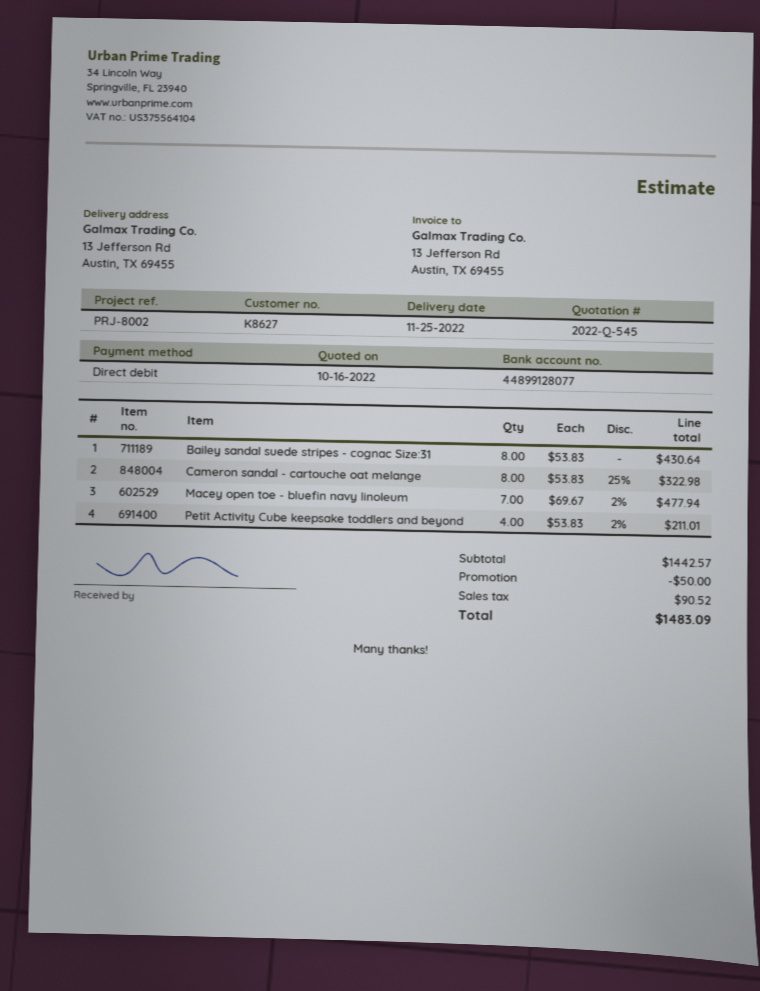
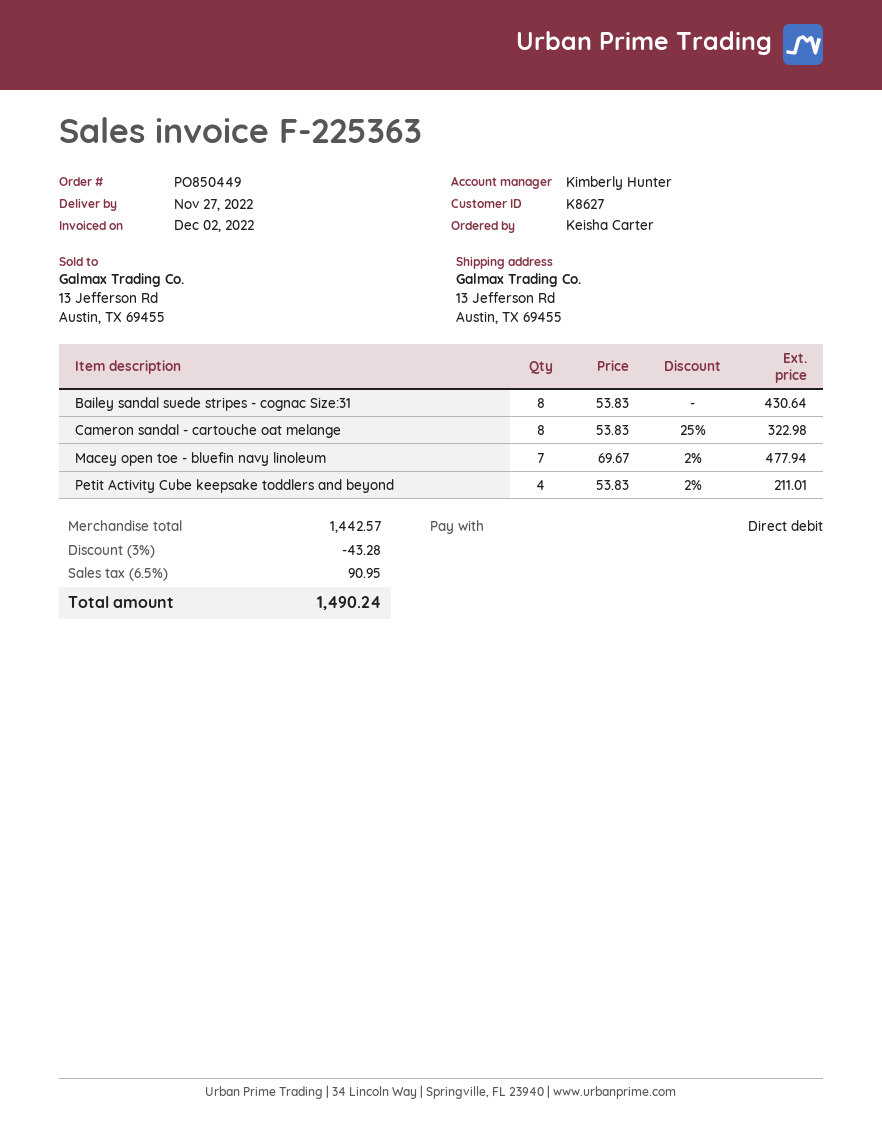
delivery date: 2022-11-25 -> 2022-11-27
discount: 50.00 -> 43.28
tax: 90.52 -> 90.95
total: 1483.09 -> 1490.24

